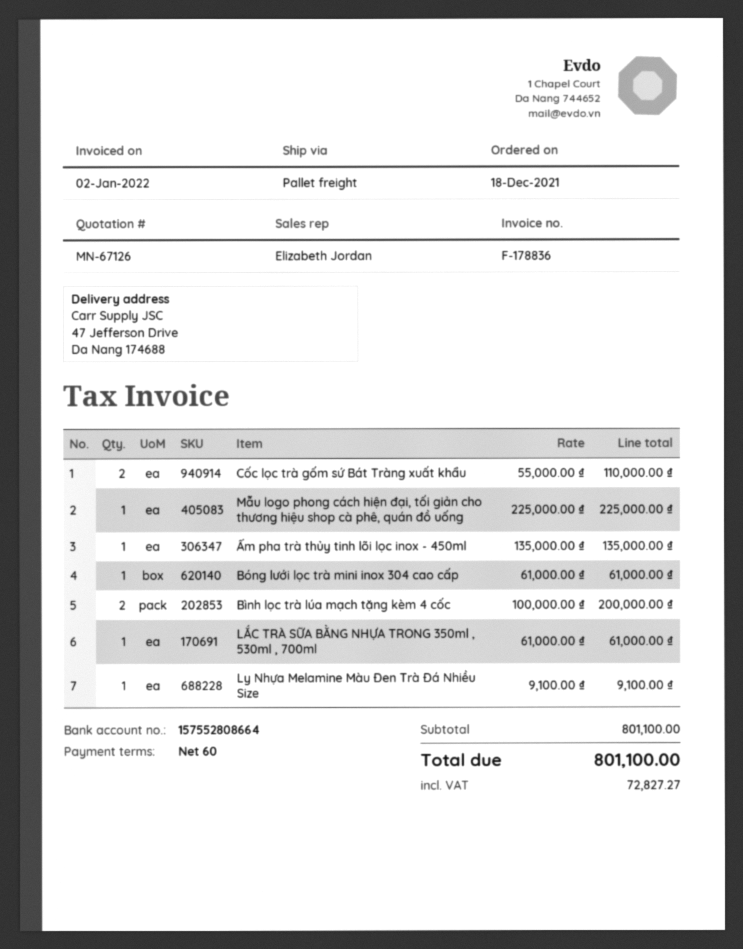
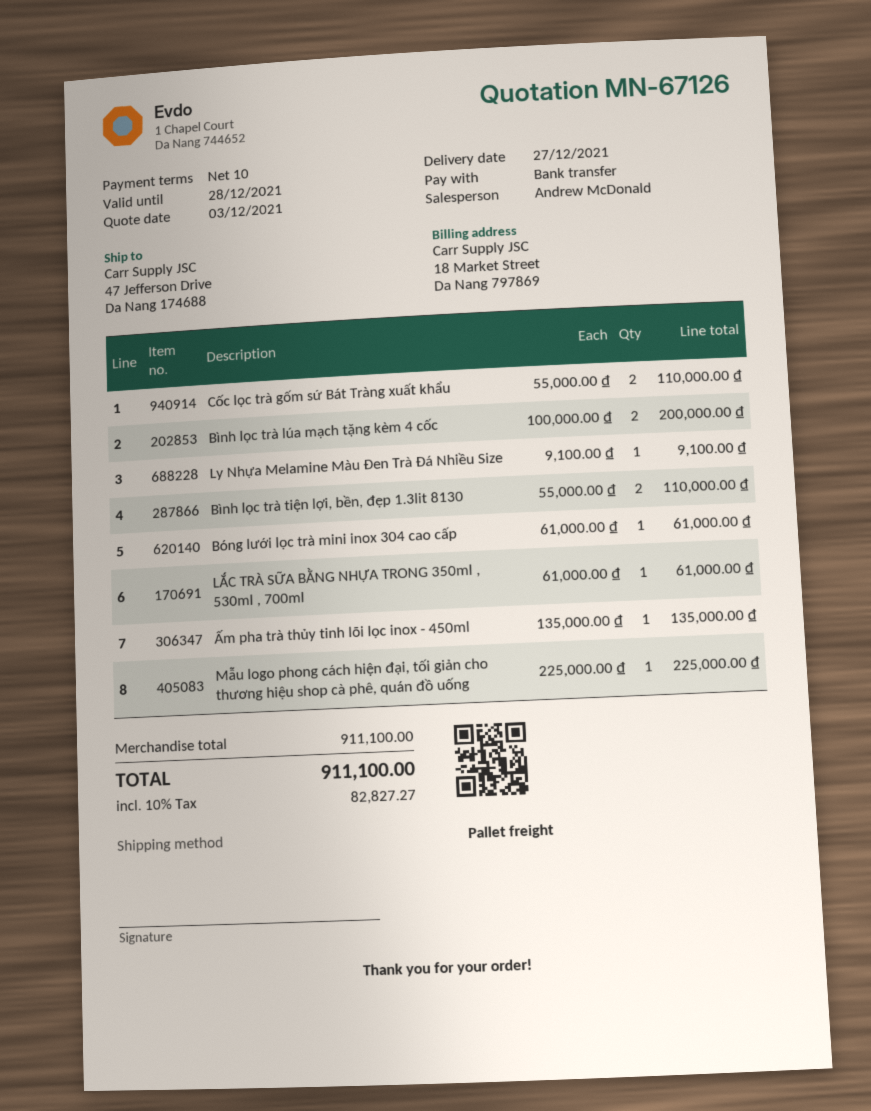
payment terms: 60 days -> 10 days
sales rep: Elizabeth Jordan -> Andrew McDonald
Bình lọc trà tiện lợi, bền, đẹp 1.3lit 8130: none -> 2 x 55000.00 = 110000.00
subtotal: 801100.00 -> 911100.00
tax: 72827.27 -> 82827.27
total: 801100.00 -> 911100.00

